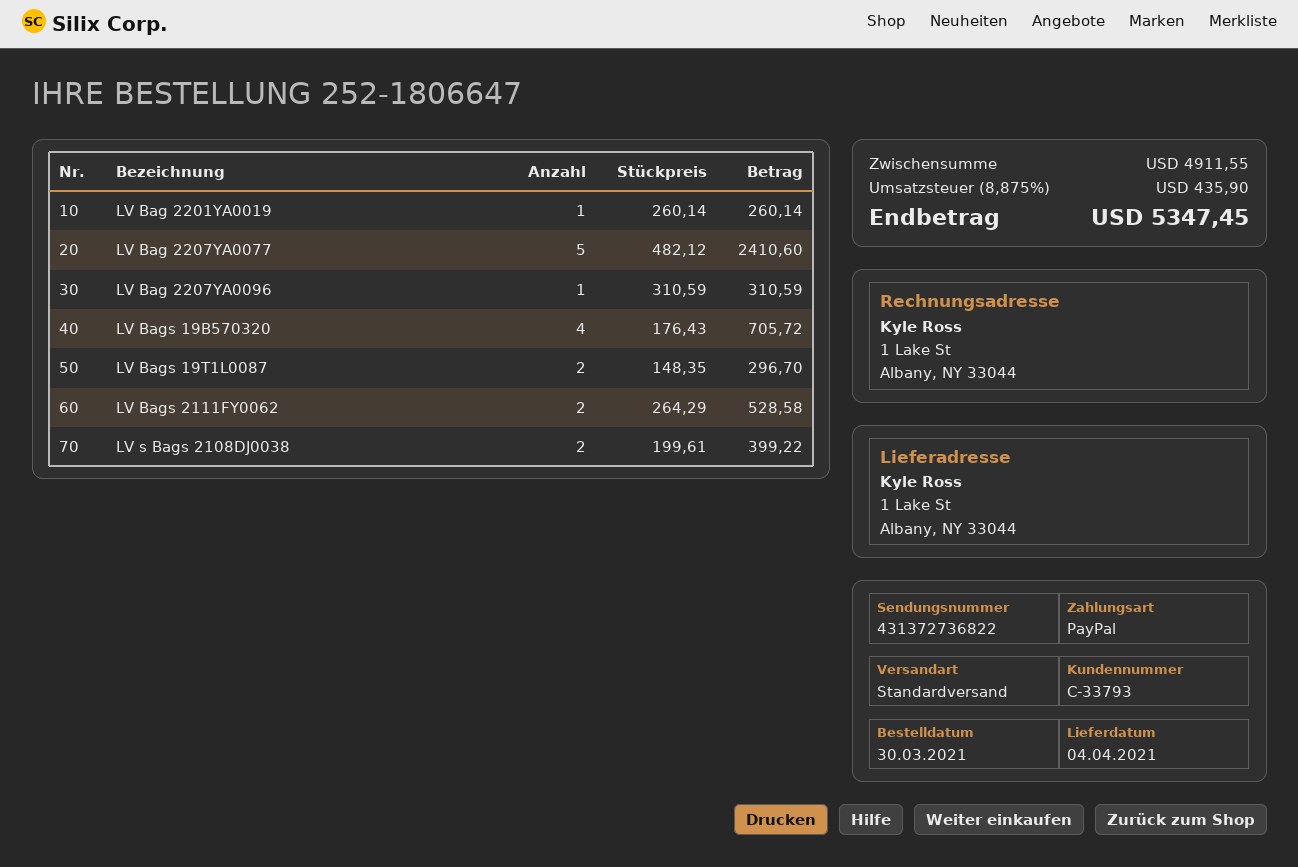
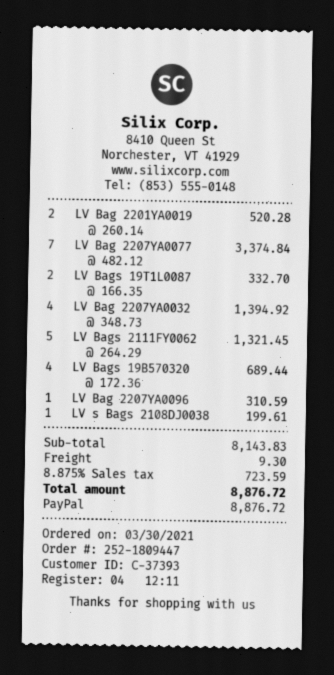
order number: 252-1806647 -> 252-1809447
customer number: C-33793 -> C-37393
LV Bag 2201YA0019: 1 x 260.14 = 260.14 -> 2 x 260.14 = 520.28
LV Bag 2207YA0077: 5 x 482.12 = 2410.60 -> 7 x 482.12 = 3374.84
LV Bags 19B570320: 4 x 176.43 = 705.72 -> 4 x 172.36 = 689.44
LV Bags 19T1L0087: 2 x 148.35 = 296.70 -> 2 x 166.35 = 332.70
LV Bags 2111FY0062: 2 x 264.29 = 528.58 -> 5 x 264.29 = 1321.45
LV s Bags 2108DJ0038: 2 x 199.61 = 399.22 -> 1 x 199.61 = 199.61
LV Bag 2207YA0032: none -> 4 x 348.73 = 1394.92
subtotal: 4911.55 -> 8143.83
shipping: none -> 9.30
tax: 8.875% = 435.90 -> 8.875% = 723.59
total: 5347.45 -> 8876.72

